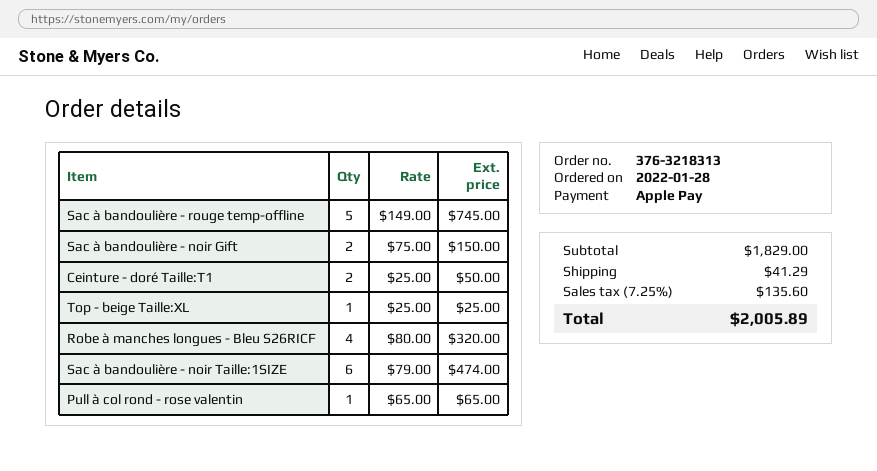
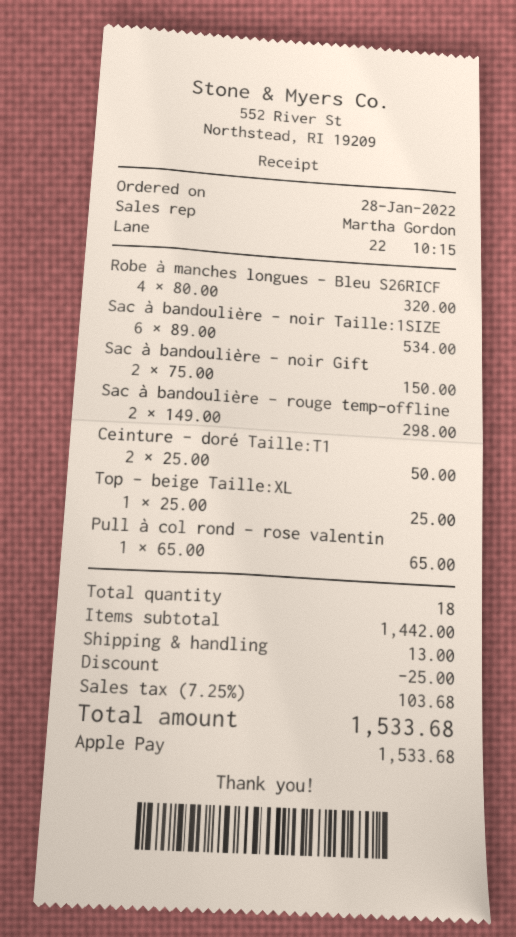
Sac à bandoulière - rouge temp-offline: 5 x 149.00 = 745.00 -> 2 x 149.00 = 298.00
Sac à bandoulière - noir Taille:1SIZE: 6 x 79.00 = 474.00 -> 6 x 89.00 = 534.00
subtotal: 1829.00 -> 1442.00
discount: none -> 25.00
shipping: 41.29 -> 13.00
tax: 7.25% = 135.60 -> 7.25% = 103.68
total: 2005.89 -> 1533.68

